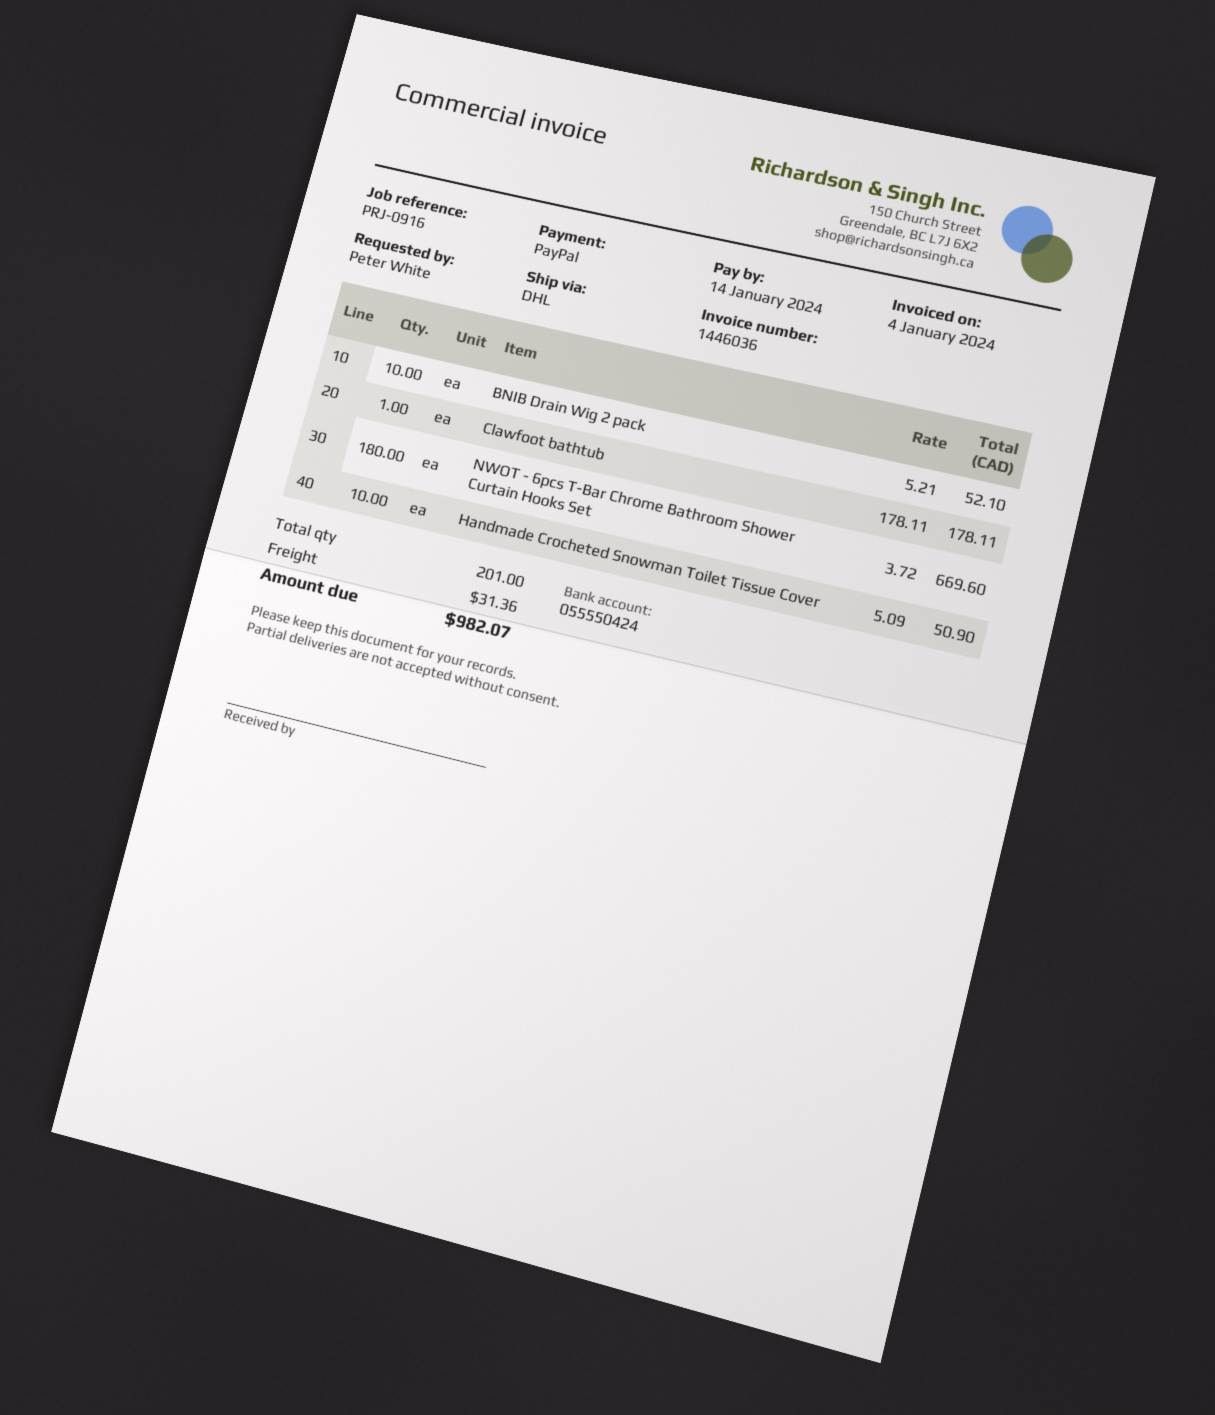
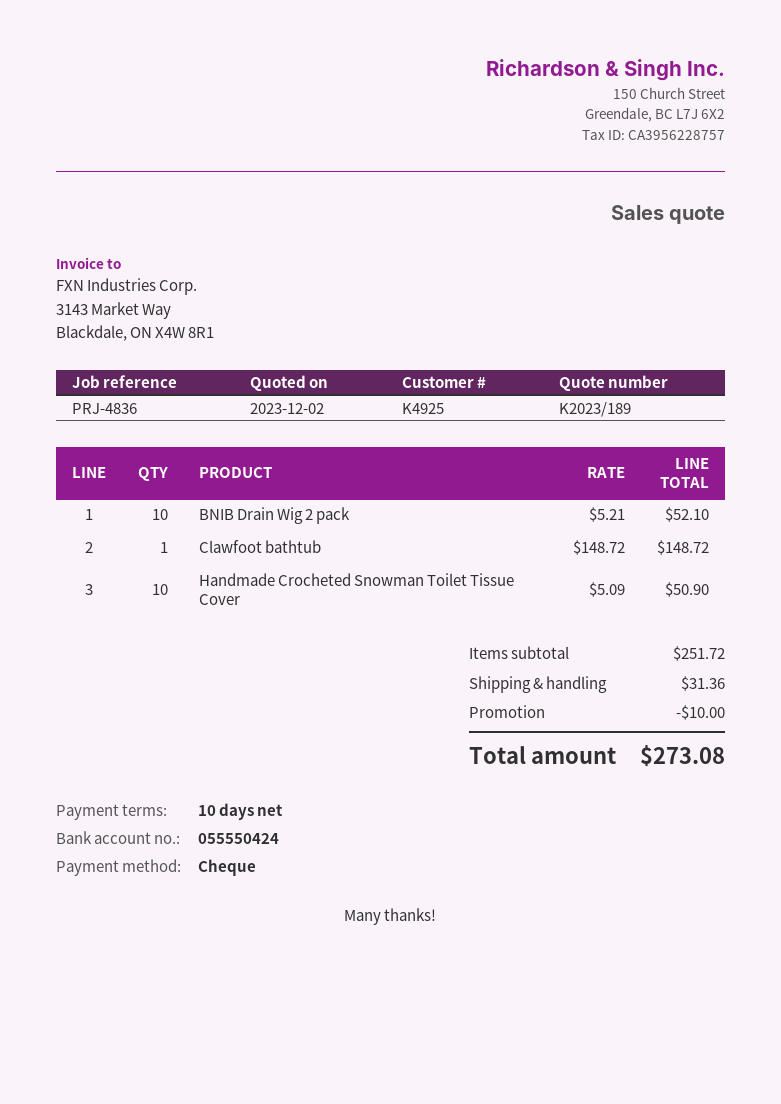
reference: PRJ-0916 -> PRJ-4836
payment method: PayPal -> cheque
Clawfoot bathtub: 1 x 178.11 = 178.11 -> 1 x 148.72 = 148.72
NWOT - 6pcs T-Bar Chrome Bathroom Shower Curtain Hooks Set: 180 x 3.72 = 669.60 -> none
discount: none -> 10.00
total: 982.07 -> 273.08

